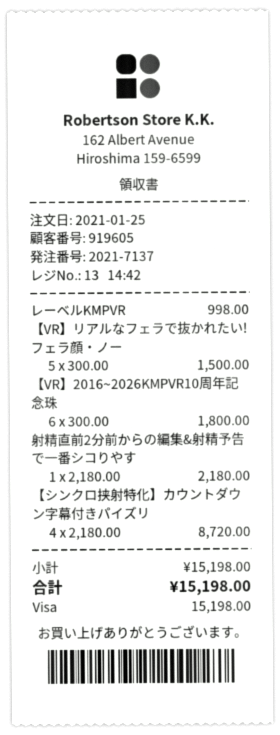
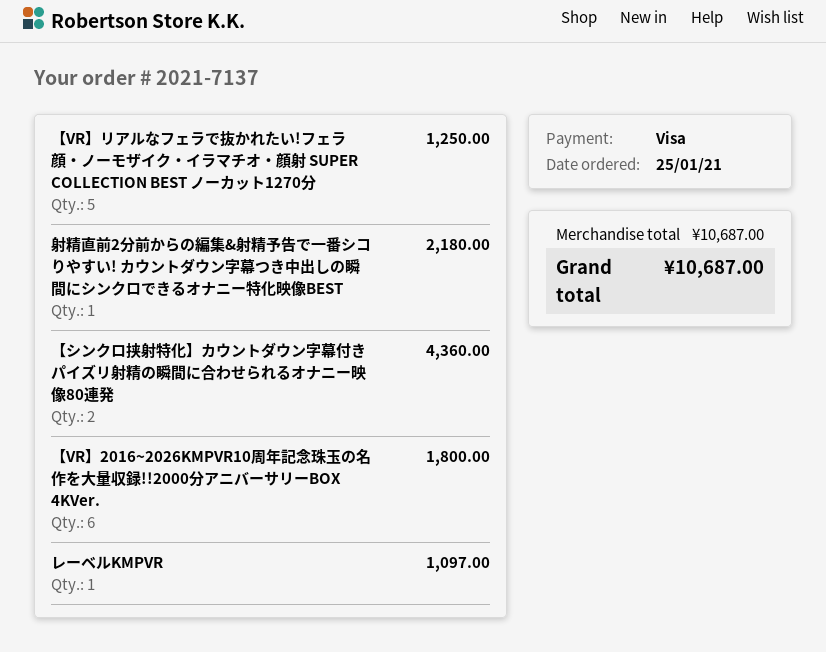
レーベルKMPVR: 1 for 998.00 -> 1 for 1097.00
【VR】リアルなフェラで抜かれたい!フェラ顔・ノー: 5 for 1500.00 -> 5 for 1250.00
【シンクロ挟射特化】カウントダウン字幕付きパイズリ: 4 for 8720.00 -> 2 for 4360.00
subtotal: 15198.00 -> 10687.00
total: 15198.00 -> 10687.00

